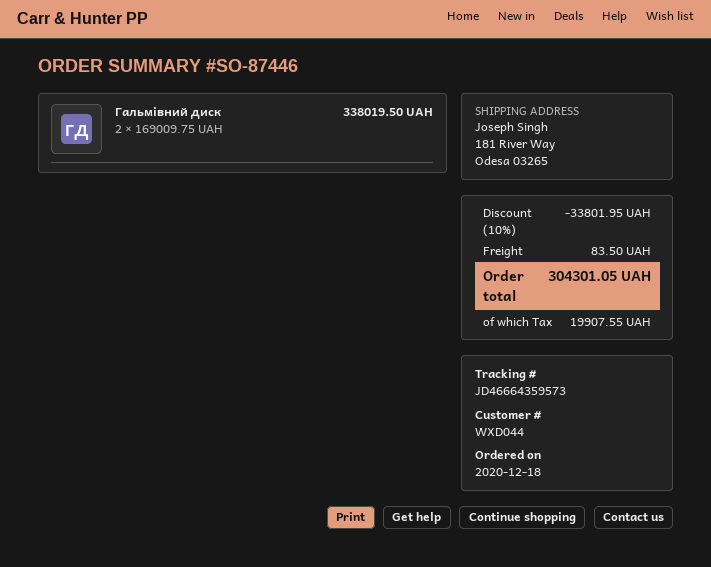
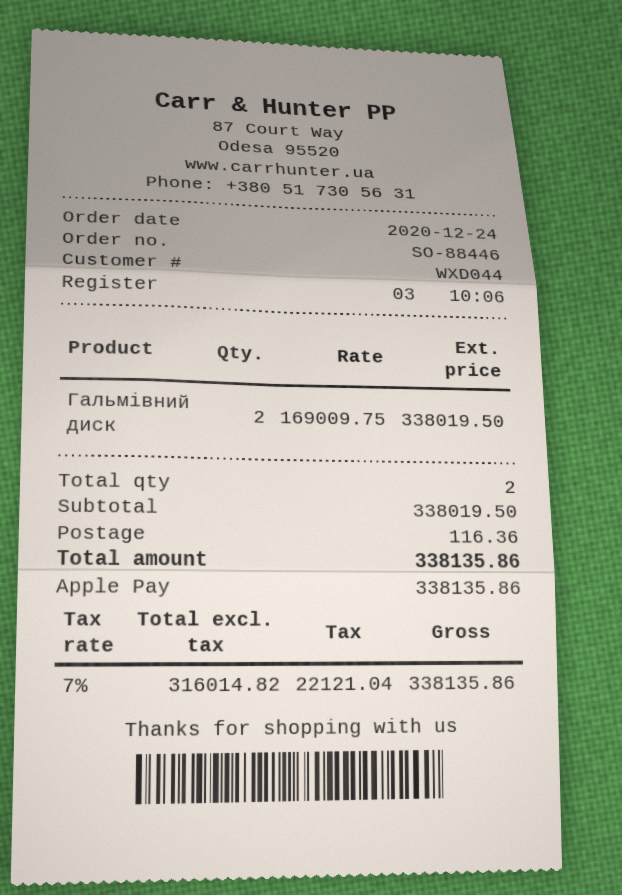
order number: SO-87446 -> SO-88446
order date: 2020-12-18 -> 2020-12-24
discount: 10% = 33801.95 -> none
shipping: 83.50 -> 116.36
tax: 19907.55 -> 22121.04
total: 304301.05 -> 338135.86

